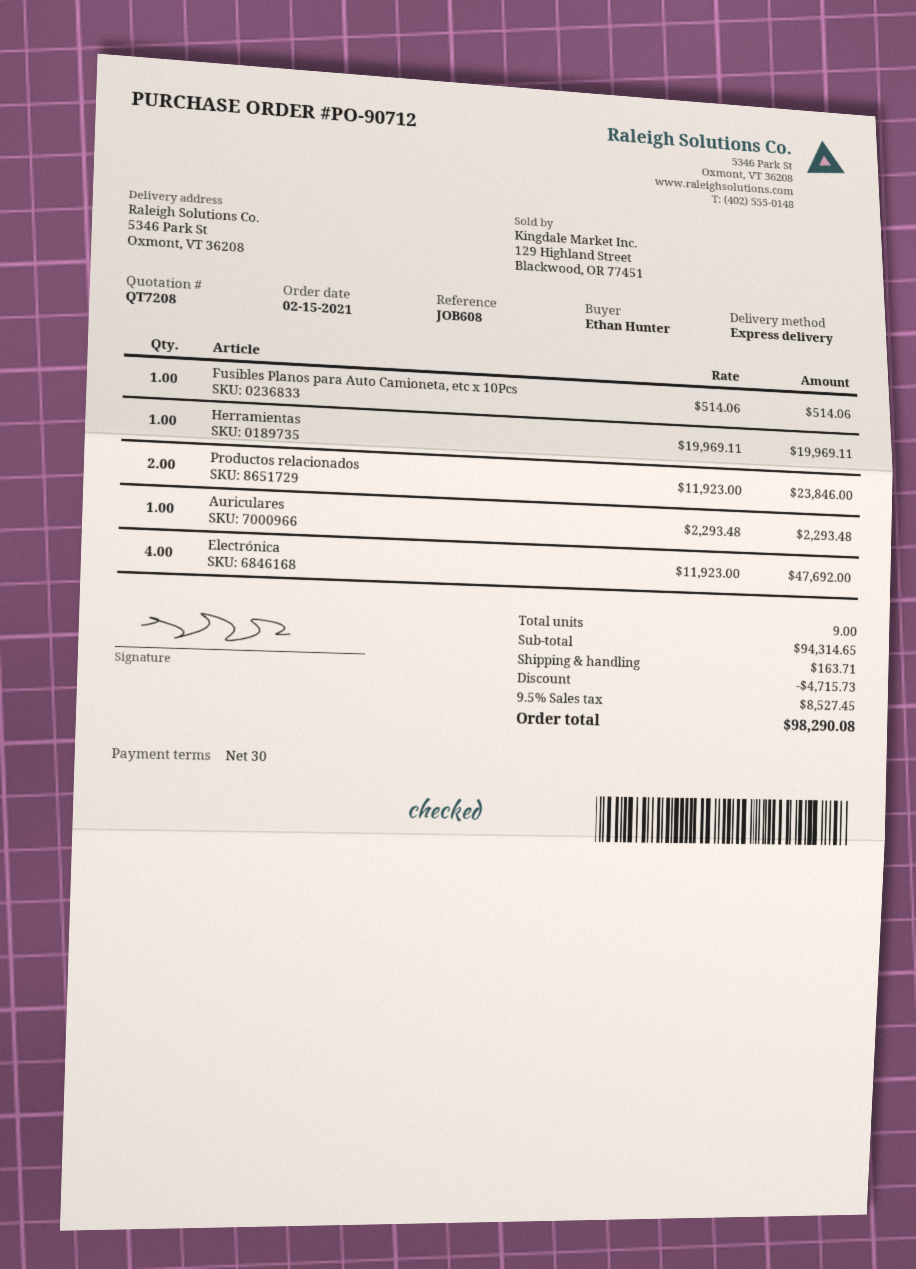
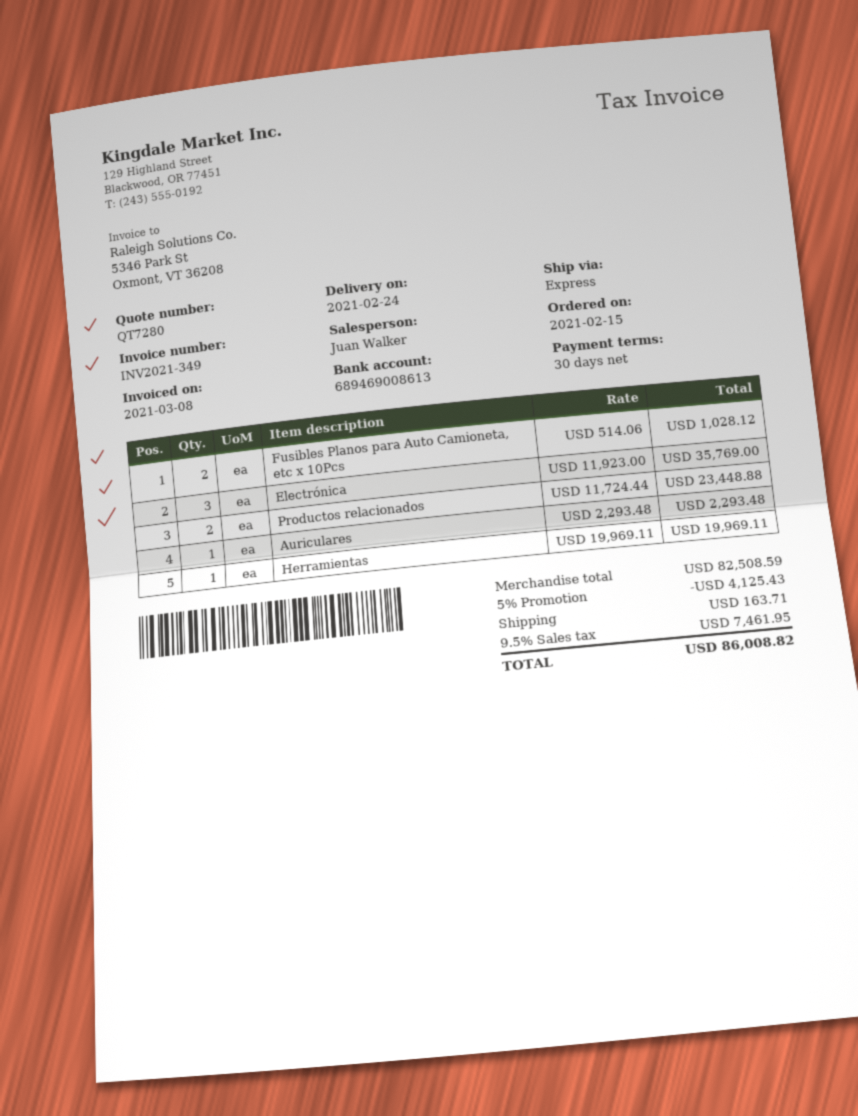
quote number: QT7208 -> QT7280
Fusibles Planos para Auto Camioneta, etc x 10Pcs: 1 x 514.06 = 514.06 -> 2 x 514.06 = 1028.12
Productos relacionados: 2 x 11923.00 = 23846.00 -> 2 x 11724.44 = 23448.88
Electrónica: 4 x 11923.00 = 47692.00 -> 3 x 11923.00 = 35769.00
subtotal: 94314.65 -> 82508.59
discount: 4715.73 -> 4125.43
tax: 9.5% = 8527.45 -> 9.5% = 7461.95
total: 98290.08 -> 86008.82

